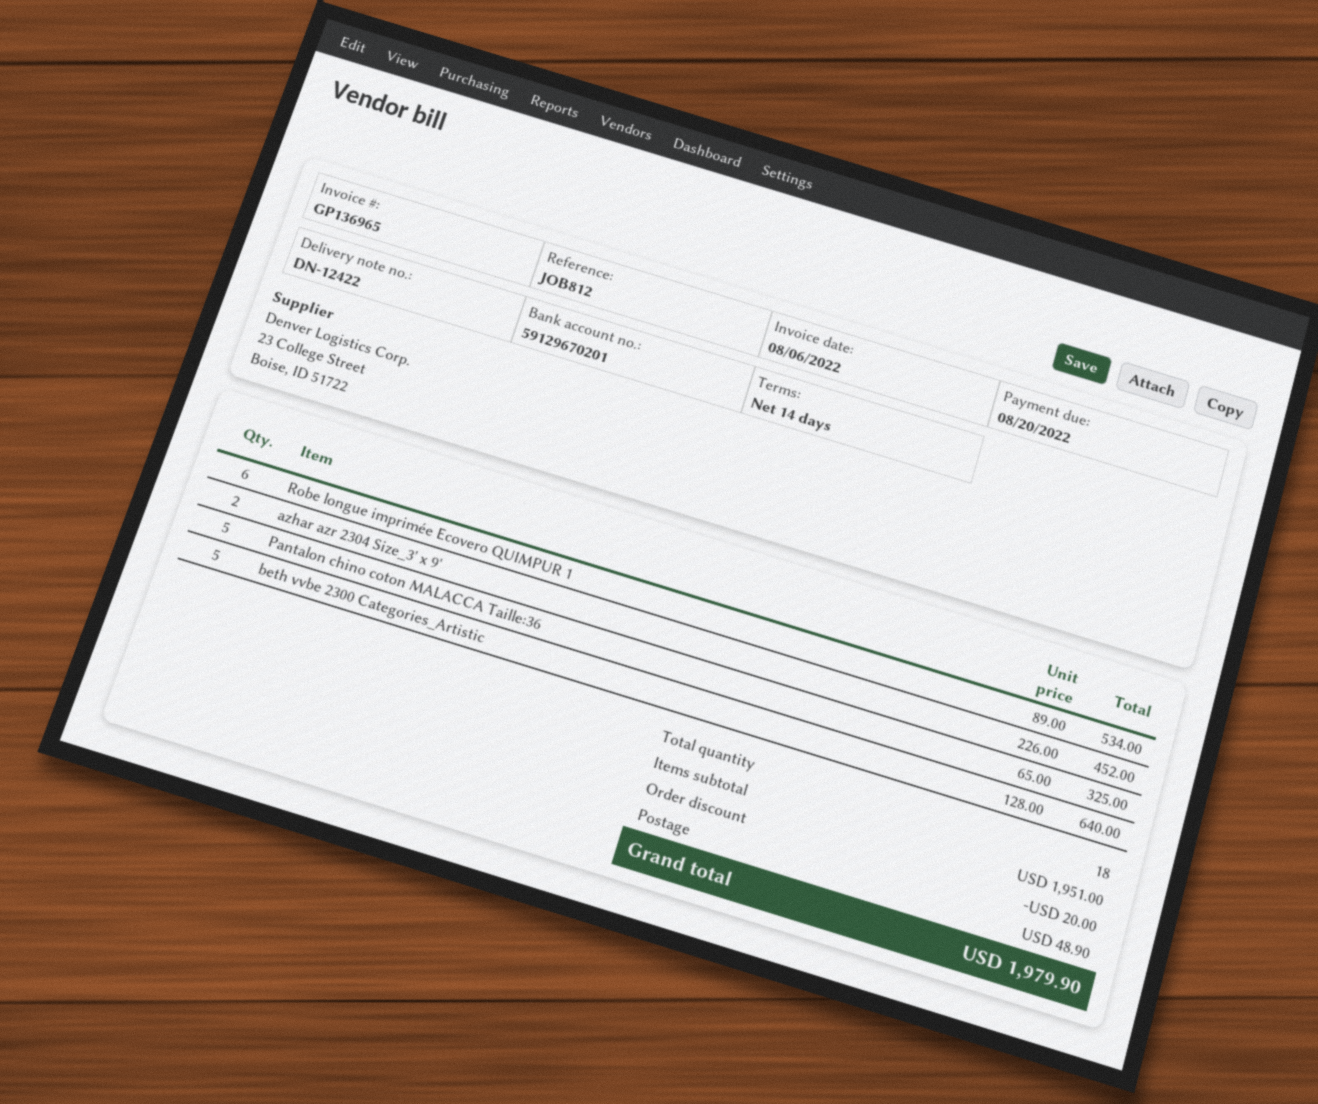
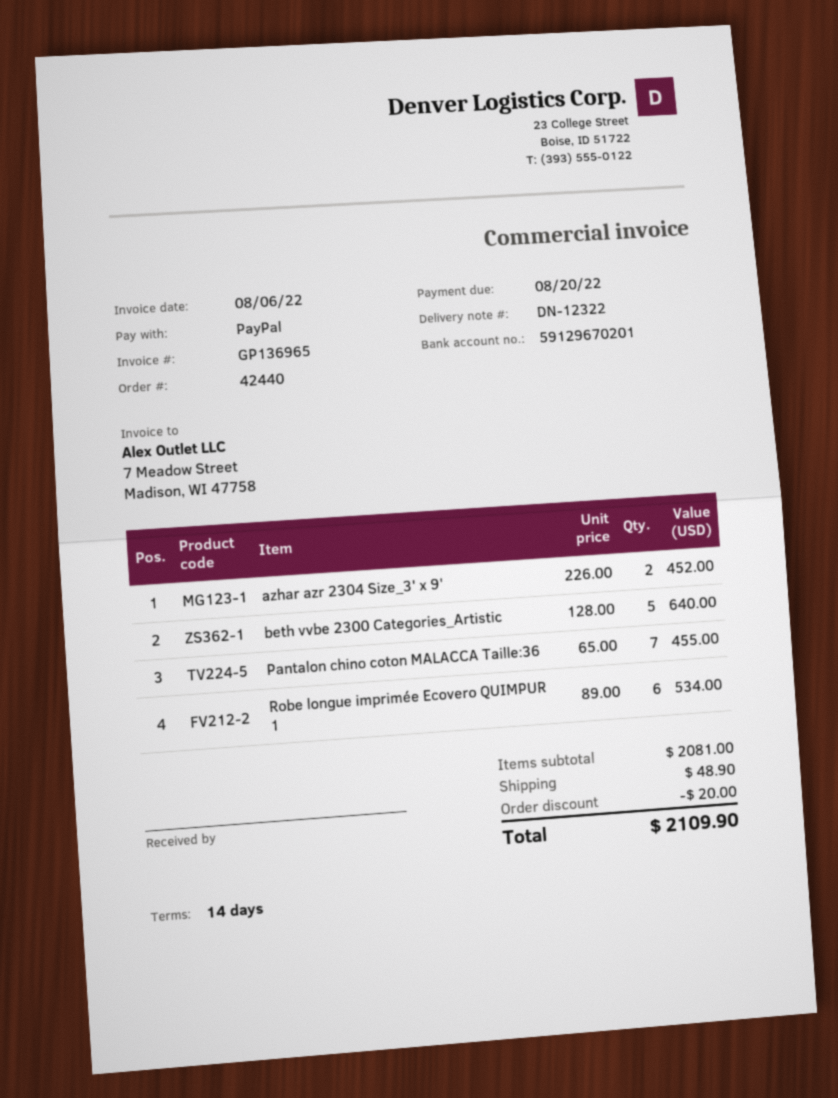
delivery note number: DN-12422 -> DN-12322
Pantalon chino coton MALACCA Taille:36: 5 x 65.00 = 325.00 -> 7 x 65.00 = 455.00
subtotal: 1951.00 -> 2081.00
total: 1979.90 -> 2109.90

